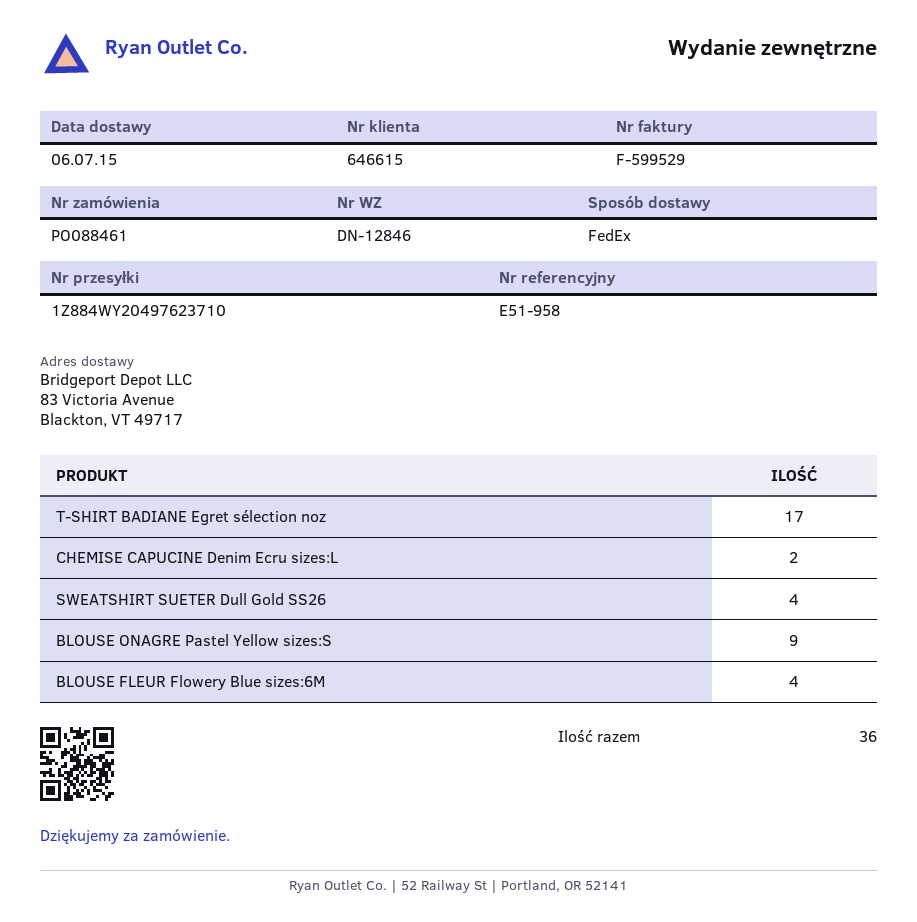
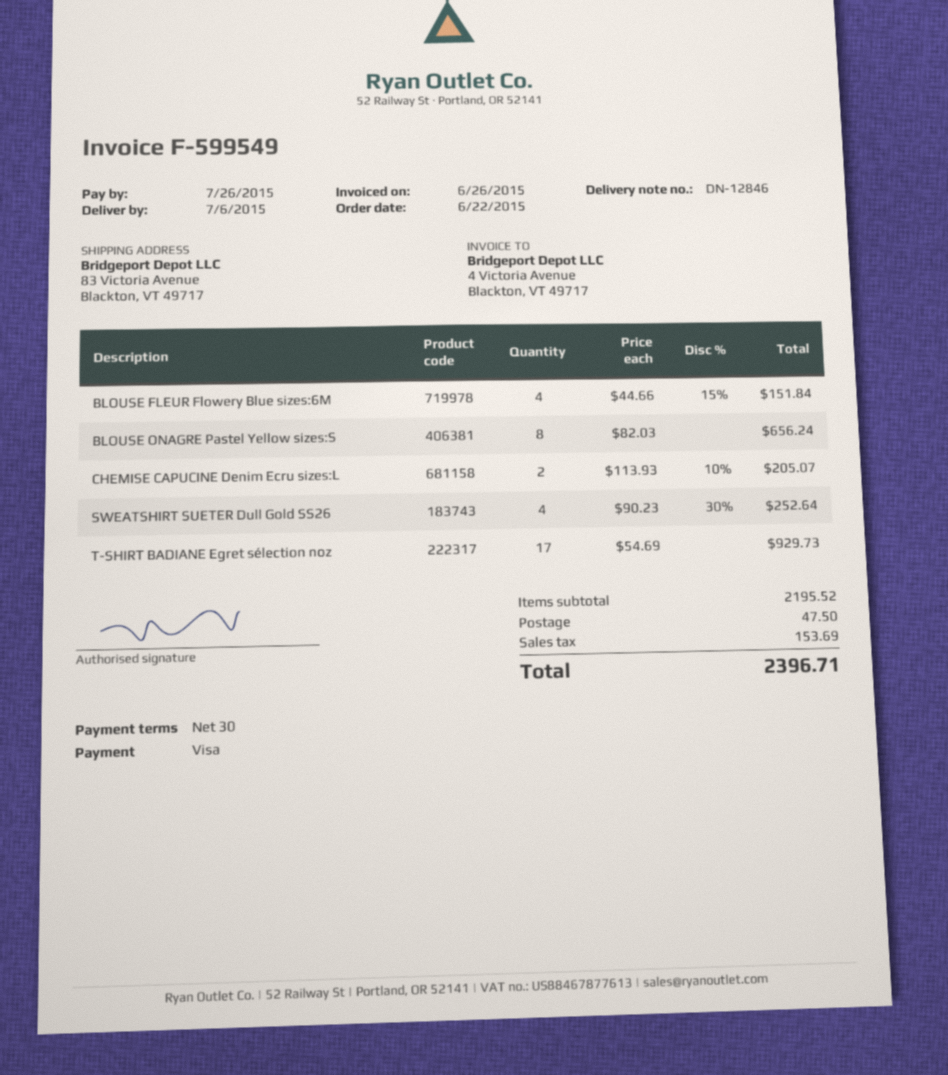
invoice number: F-599529 -> F-599549
BLOUSE ONAGRE Pastel Yellow sizes:S: 9 -> 8

